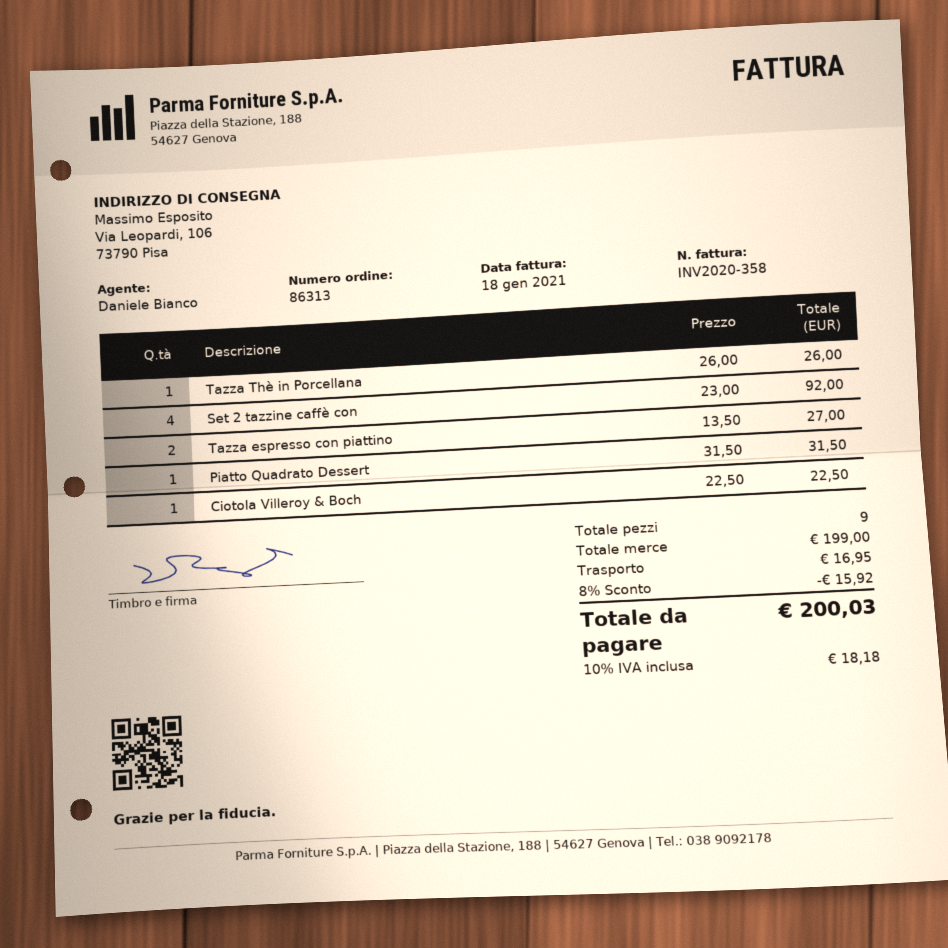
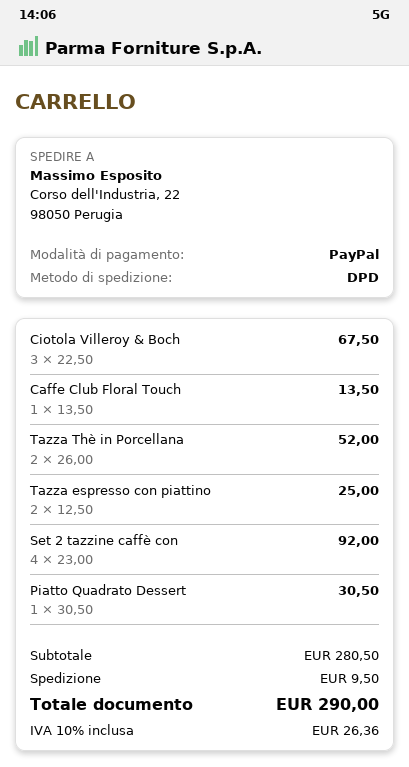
ship to: Via Leopardi, 106, 73790 Pisa -> Corso dell'Industria, 22, 98050 Perugia
Tazza Thè in Porcellana: 1 x 26.00 = 26.00 -> 2 x 26.00 = 52.00
Tazza espresso con piattino: 2 x 13.50 = 27.00 -> 2 x 12.50 = 25.00
Piatto Quadrato Dessert: 1 x 31.50 = 31.50 -> 1 x 30.50 = 30.50
Ciotola Villeroy & Boch: 1 x 22.50 = 22.50 -> 3 x 22.50 = 67.50
Caffe Club Floral Touch: none -> 1 x 13.50 = 13.50
subtotal: 199.00 -> 280.50
discount: 8% = 15.92 -> none
shipping: 16.95 -> 9.50
tax: 10% = 18.18 -> 10% = 26.36
total: 200.03 -> 290.00

